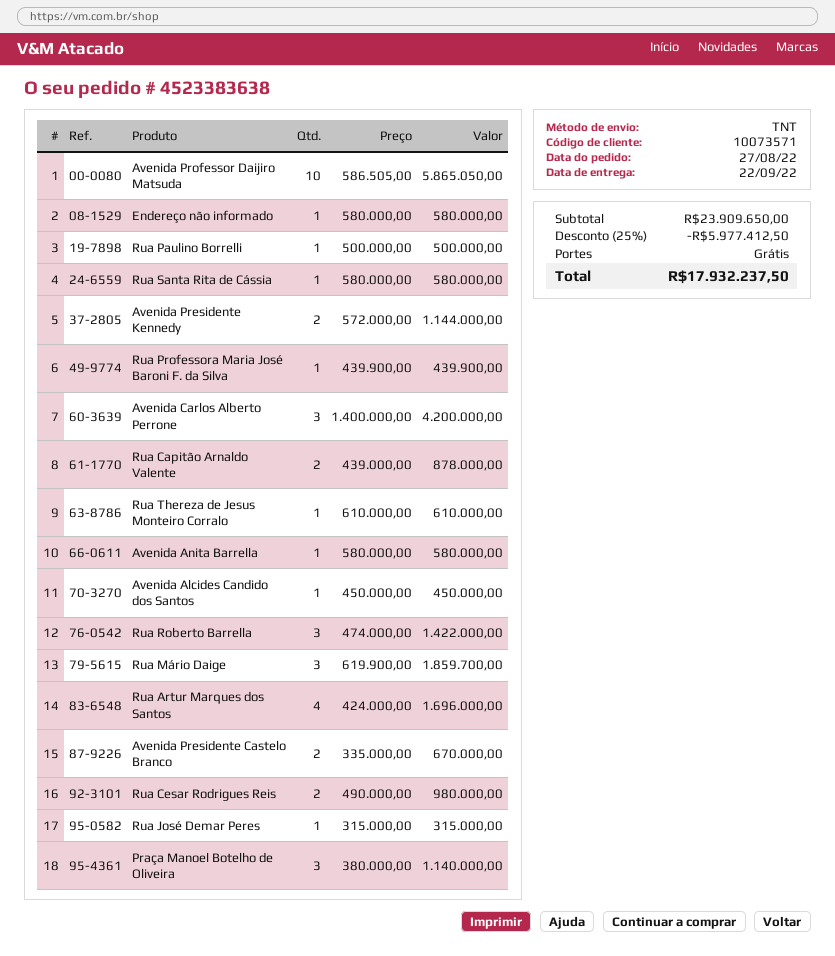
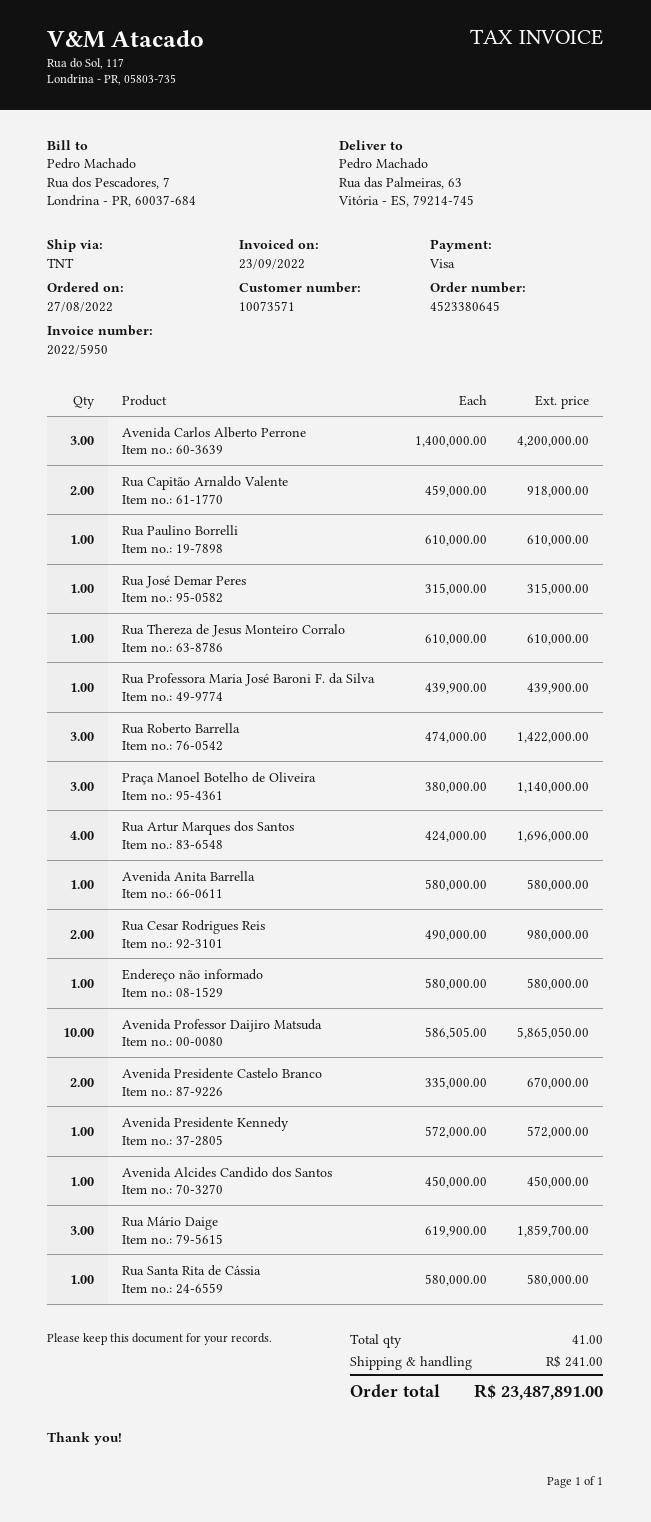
order number: 4523383638 -> 4523380645
Rua Paulino Borrelli: 1 x 500000.00 = 500000.00 -> 1 x 610000.00 = 610000.00
Avenida Presidente Kennedy: 2 x 572000.00 = 1144000.00 -> 1 x 572000.00 = 572000.00
Rua Capitão Arnaldo Valente: 2 x 439000.00 = 878000.00 -> 2 x 459000.00 = 918000.00
discount: 25% = 5977412.50 -> none
shipping: 0.00 -> 241.00
total: 17932237.50 -> 23487891.00

